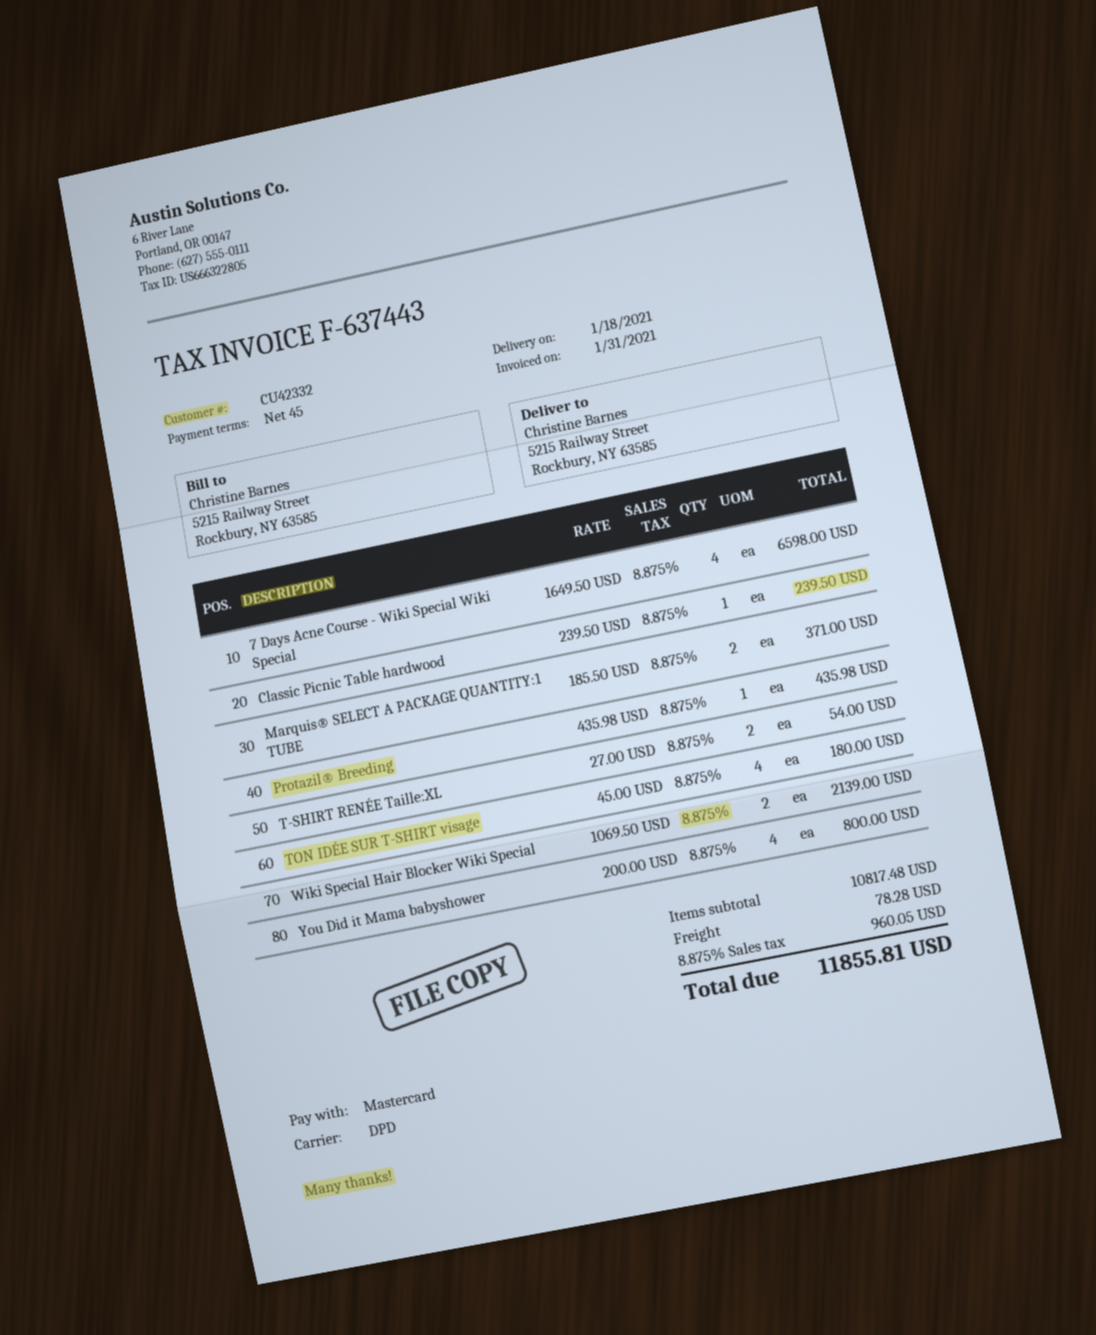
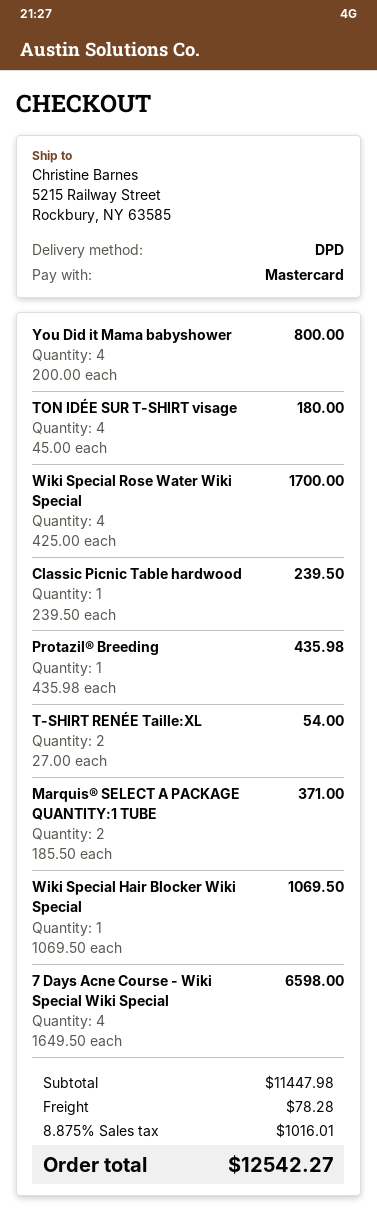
Wiki Special Hair Blocker Wiki Special: 2 x 1069.50 = 2139.00 -> 1 x 1069.50 = 1069.50
Wiki Special Rose Water Wiki Special: none -> 4 x 425.00 = 1700.00
subtotal: 10817.48 -> 11447.98
tax: 8.875% = 960.05 -> 8.875% = 1016.01
total: 11855.81 -> 12542.27

